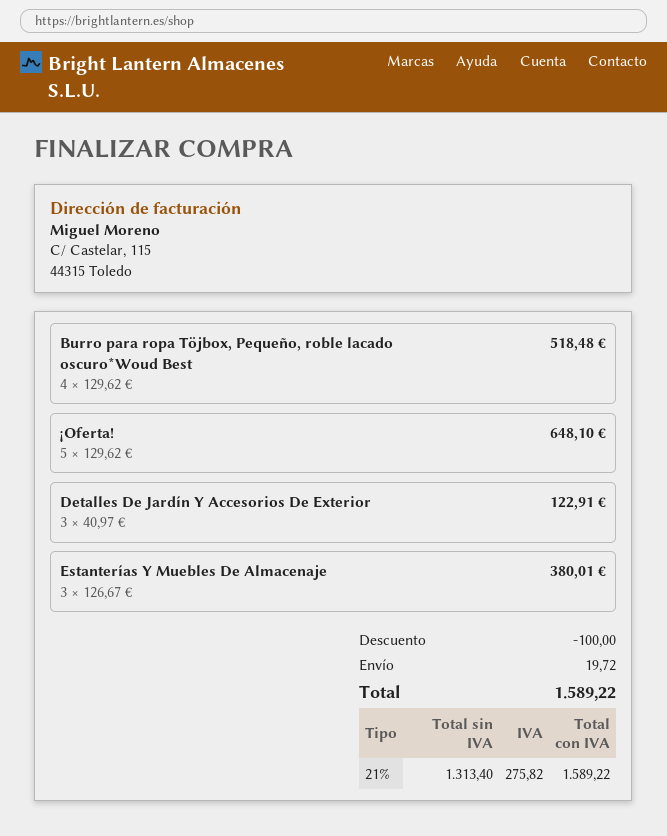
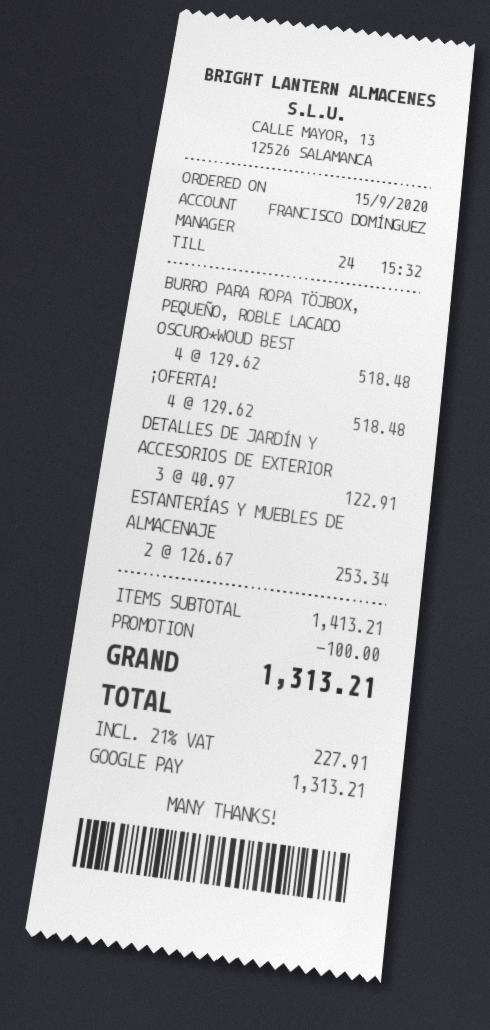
¡Oferta!: 5 x 129.62 = 648.10 -> 4 x 129.62 = 518.48
Estanterías Y Muebles De Almacenaje: 3 x 126.67 = 380.01 -> 2 x 126.67 = 253.34
shipping: 19.72 -> none
tax: 21% = 275.82 -> 21% = 227.91
total: 1589.22 -> 1313.21

